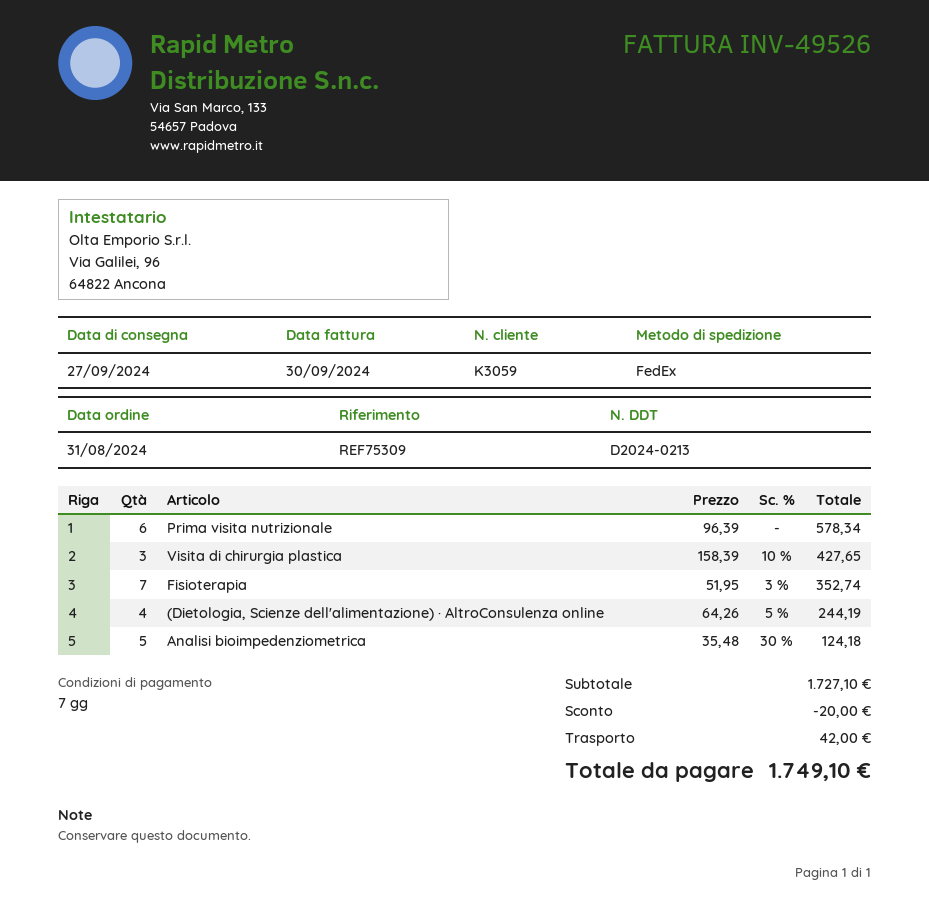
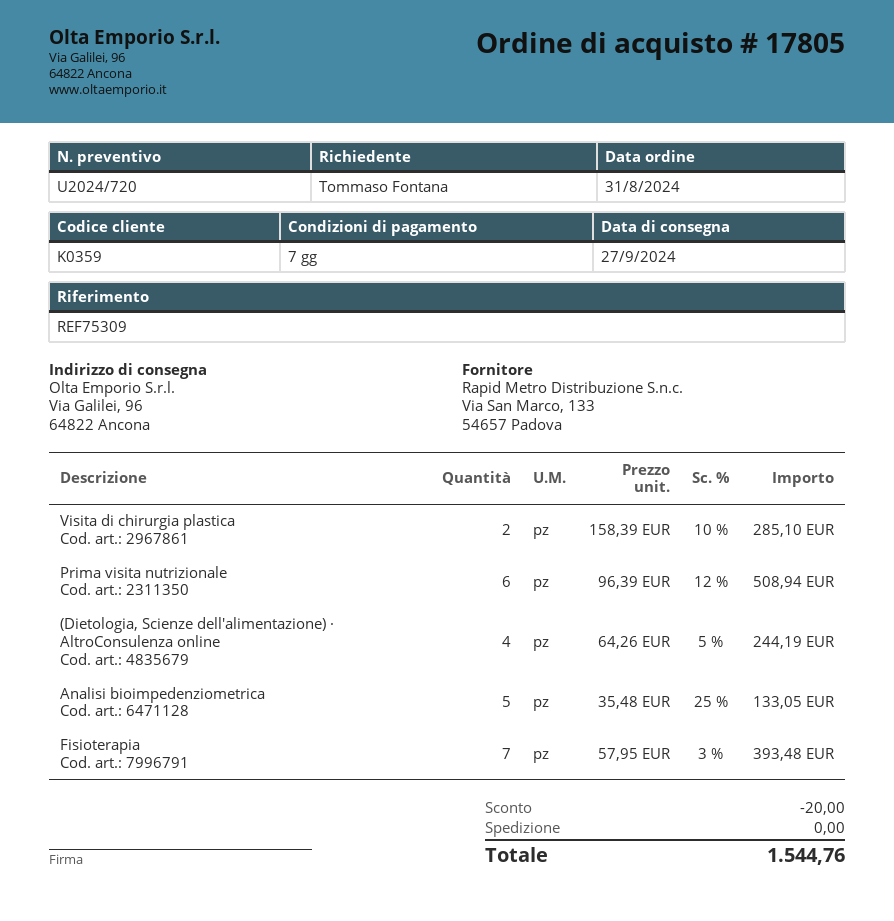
customer number: K3059 -> K0359
Prima visita nutrizionale: 6 x 96.39 = 578.34 -> 6 x 96.39 - 12% = 508.94
Visita di chirurgia plastica: 3 x 158.39 - 10% = 427.65 -> 2 x 158.39 - 10% = 285.10
Fisioterapia: 7 x 51.95 - 3% = 352.74 -> 7 x 57.95 - 3% = 393.48
Analisi bioimpedenziometrica: 5 x 35.48 - 30% = 124.18 -> 5 x 35.48 - 25% = 133.05
shipping: 42.00 -> 0.00
total: 1749.10 -> 1544.76

